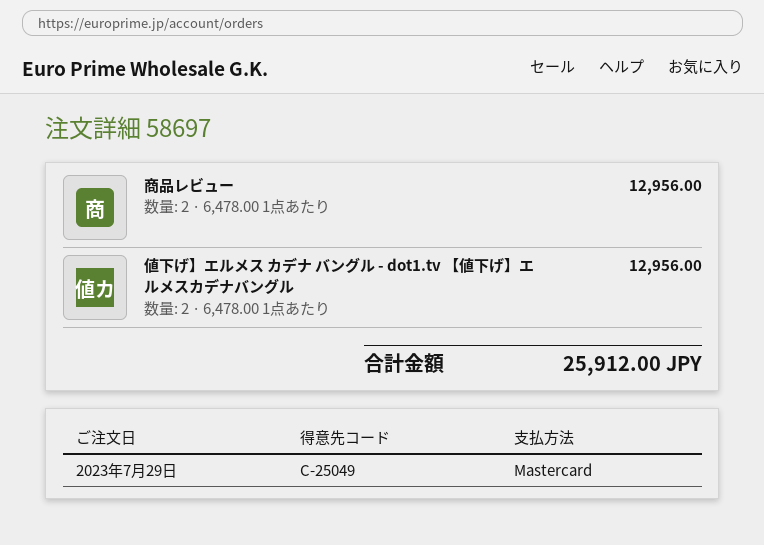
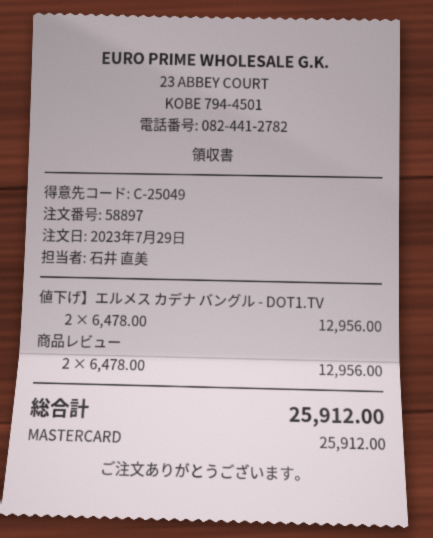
order number: 58697 -> 58897

